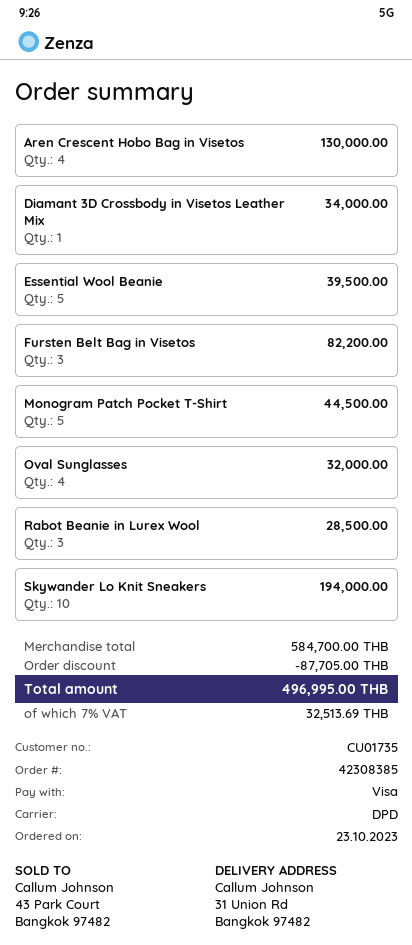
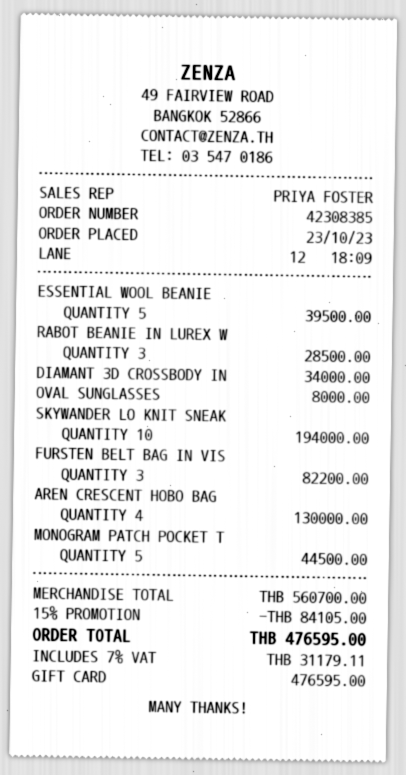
payment method: Visa -> gift card
Oval Sunglasses: 4 for 32000.00 -> 1 for 8000.00
subtotal: 584700.00 -> 560700.00
discount: 87705.00 -> 84105.00
tax: 7% = 32513.69 -> 7% = 31179.11
total: 496995.00 -> 476595.00

